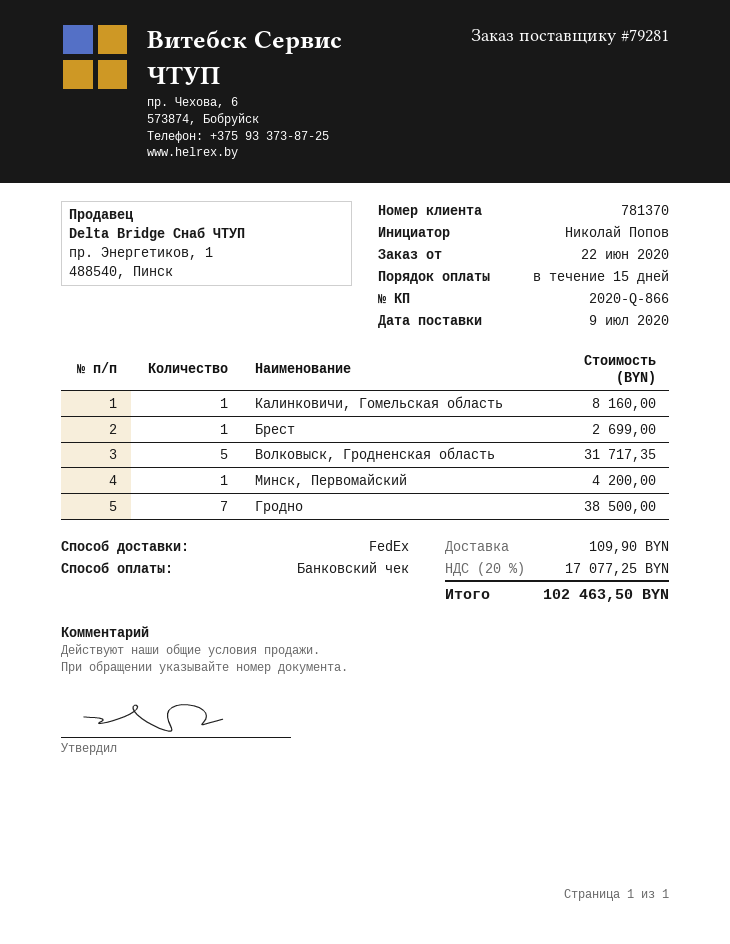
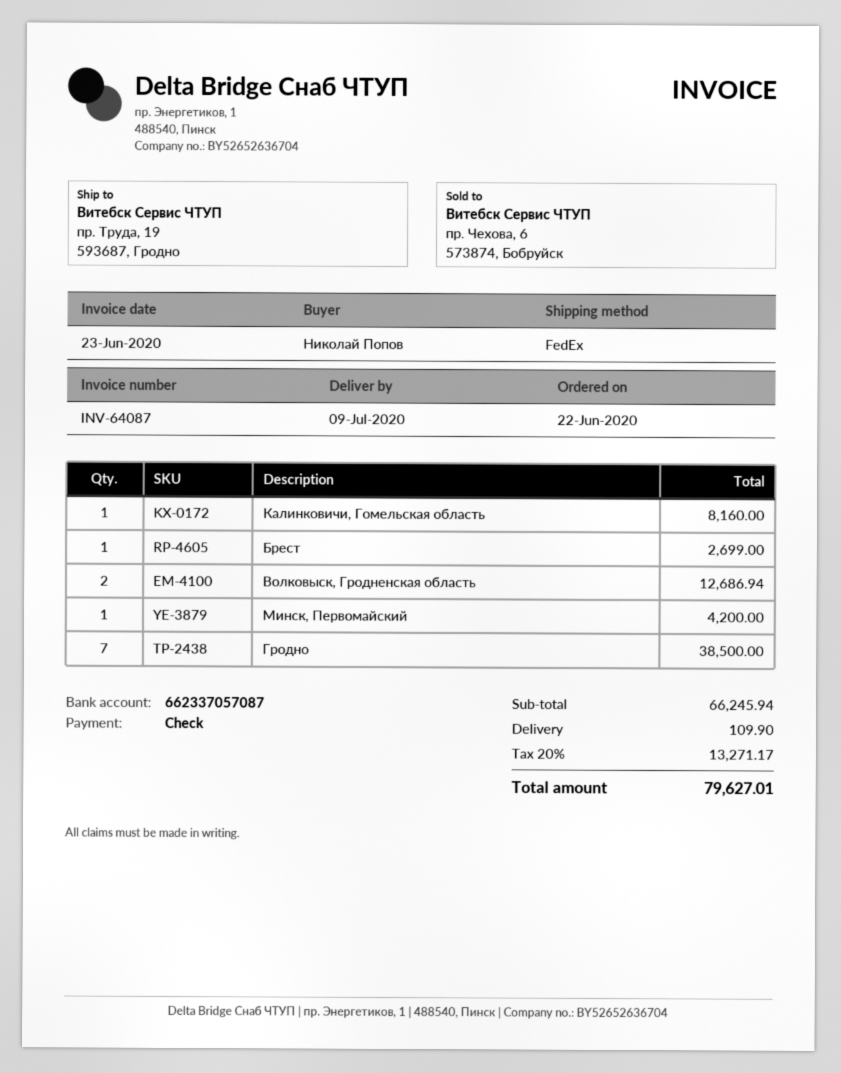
Волковыск, Гродненская область: 5 for 31717.35 -> 2 for 12686.94
tax: 20% = 17077.25 -> 20% = 13271.17
total: 102463.50 -> 79627.01

